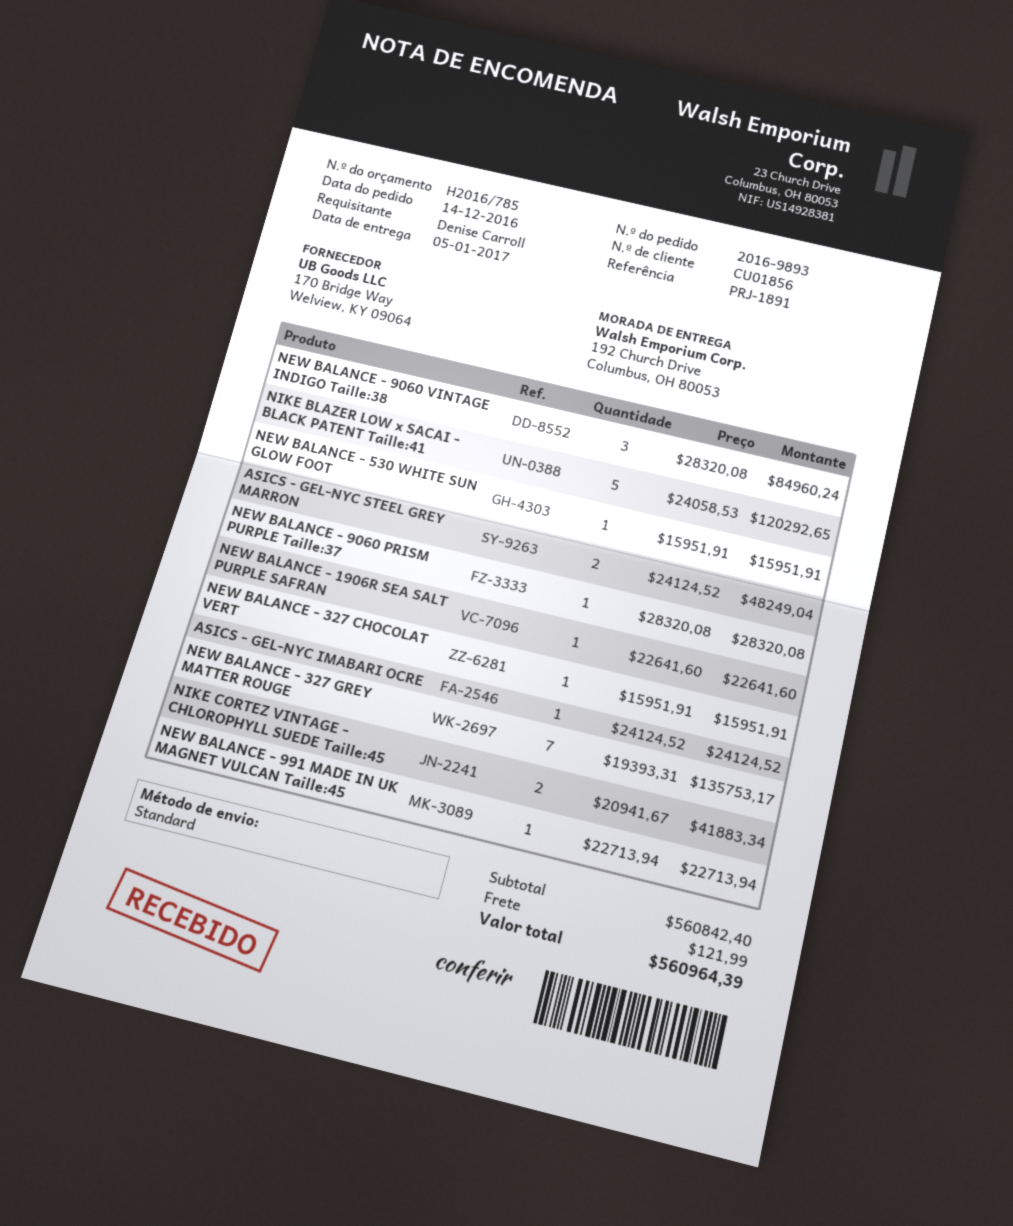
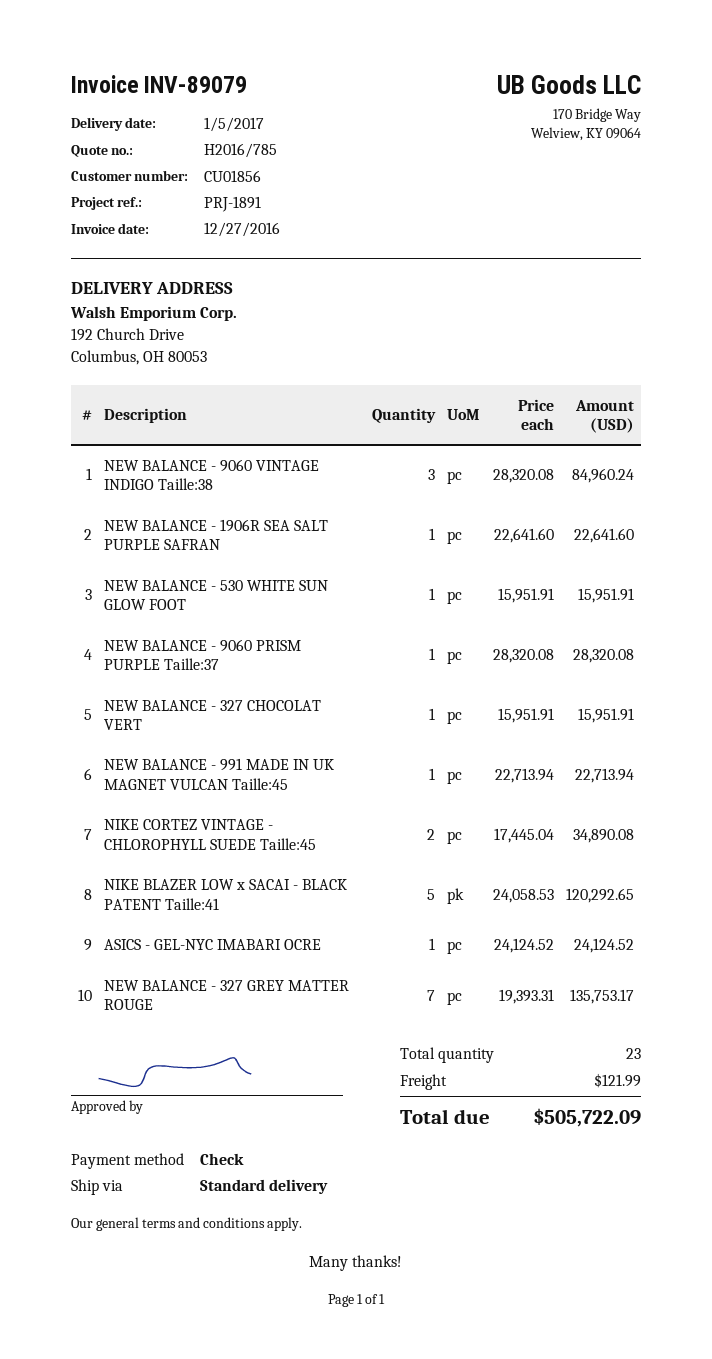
ASICS - GEL-NYC STEEL GREY MARRON: 2 x 24124.52 = 48249.04 -> none
NIKE CORTEZ VINTAGE - CHLOROPHYLL SUEDE Taille:45: 2 x 20941.67 = 41883.34 -> 2 x 17445.04 = 34890.08
total: 560964.39 -> 505722.09

